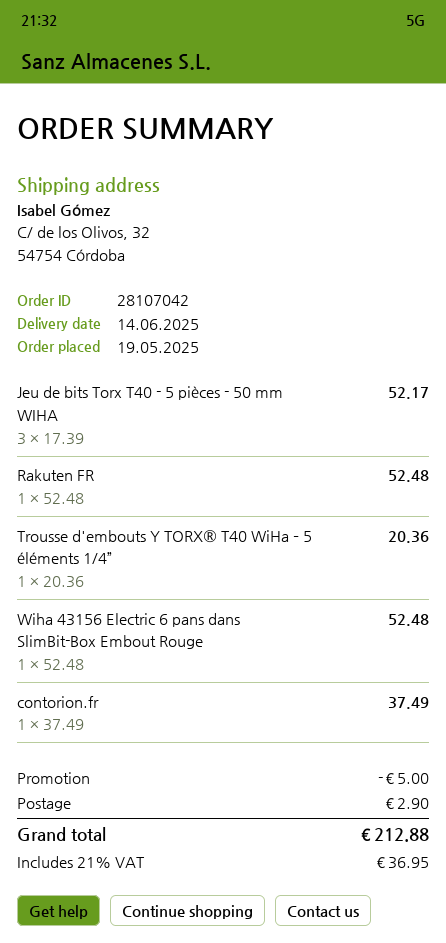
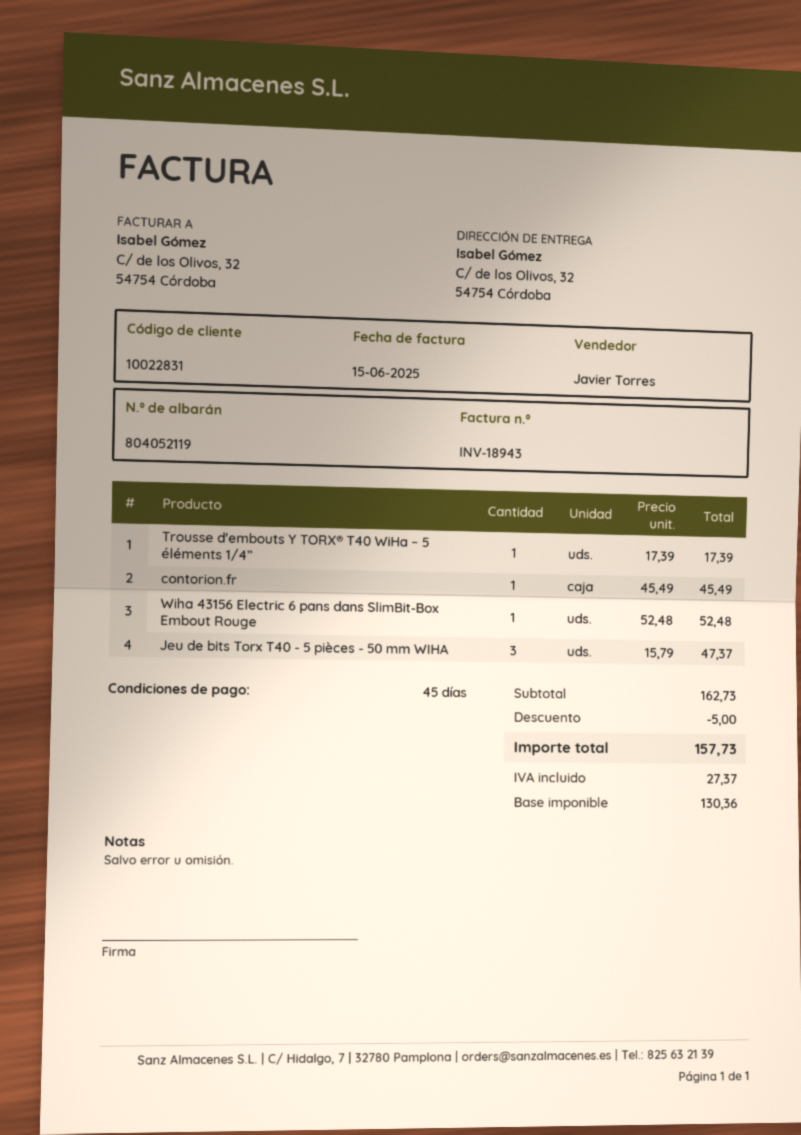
Jeu de bits Torx T40 - 5 pièces - 50 mm WIHA: 3 x 17.39 = 52.17 -> 3 x 15.79 = 47.37
Rakuten FR: 1 x 52.48 = 52.48 -> none
Trousse d'embouts Y TORX® T40 WiHa – 5 éléments 1/4”: 1 x 20.36 = 20.36 -> 1 x 17.39 = 17.39
contorion.fr: 1 x 37.49 = 37.49 -> 1 x 45.49 = 45.49
shipping: 2.90 -> none
tax: 36.95 -> 27.37
total: 212.88 -> 157.73

